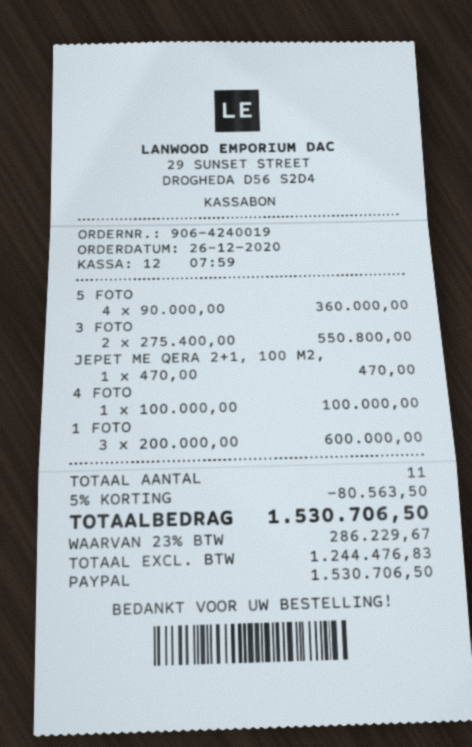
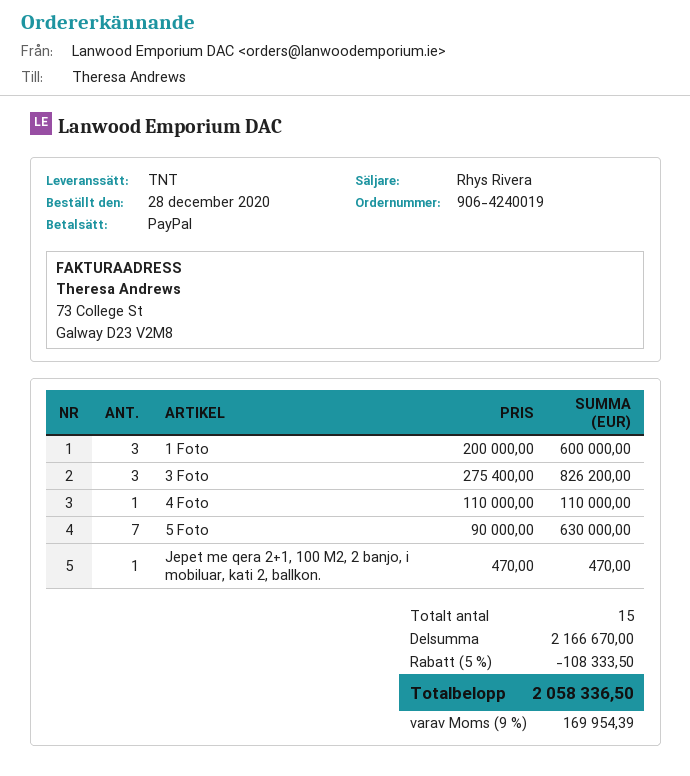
order date: 2020-12-26 -> 2020-12-28
5 FOTO: 4 x 90000.00 = 360000.00 -> 7 x 90000.00 = 630000.00
3 FOTO: 2 x 275400.00 = 550800.00 -> 3 x 275400.00 = 826200.00
4 FOTO: 1 x 100000.00 = 100000.00 -> 1 x 110000.00 = 110000.00
total quantity: 11 -> 15
discount: 5% = 80563.50 -> 5% = 108333.50
tax: 23% = 286229.67 -> 9% = 169954.39
total: 1530706.50 -> 2058336.50

